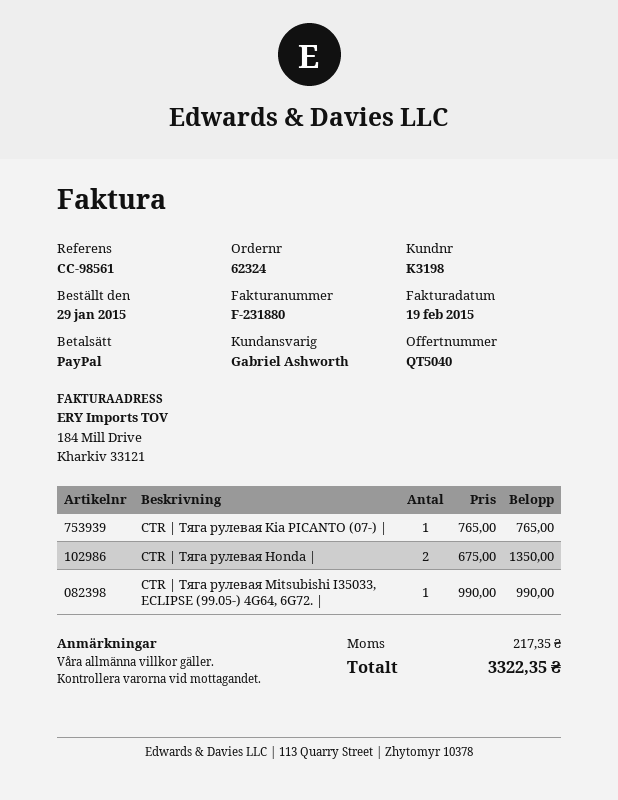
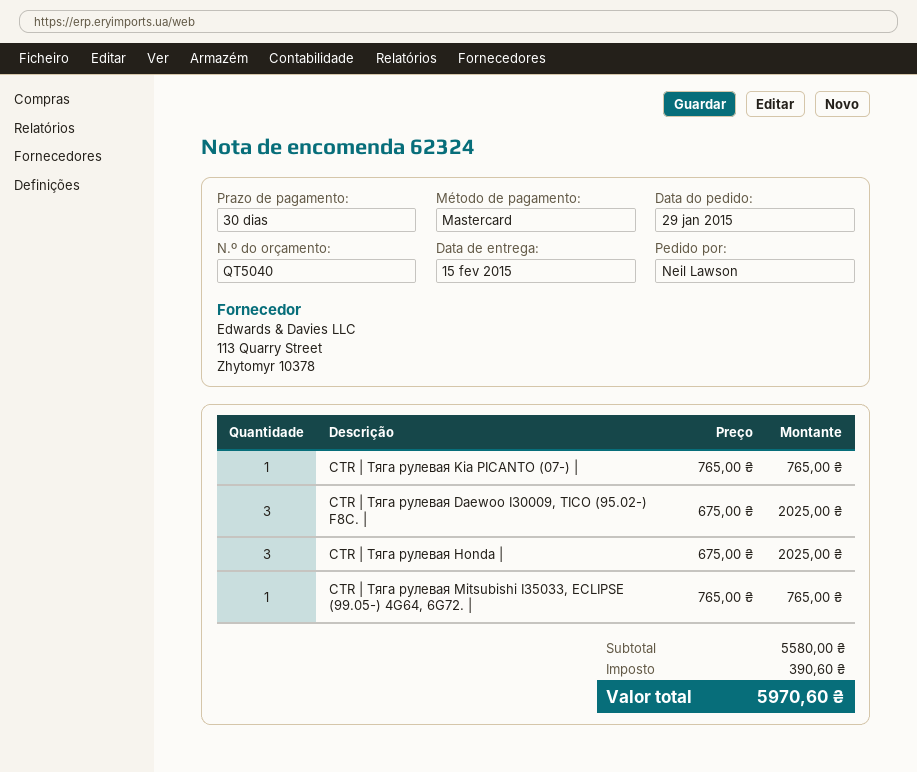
payment method: PayPal -> Mastercard
CTR | Тяга рулевая Honda |: 2 x 675.00 = 1350.00 -> 3 x 675.00 = 2025.00
CTR | Тяга рулевая Mitsubishi I35033, ECLIPSE (99.05-) 4G64, 6G72. |: 1 x 990.00 = 990.00 -> 1 x 765.00 = 765.00
CTR | Тяга рулевая Daewoo I30009, TICO (95.02-) F8C. |: none -> 3 x 675.00 = 2025.00
tax: 217.35 -> 390.60
total: 3322.35 -> 5970.60

